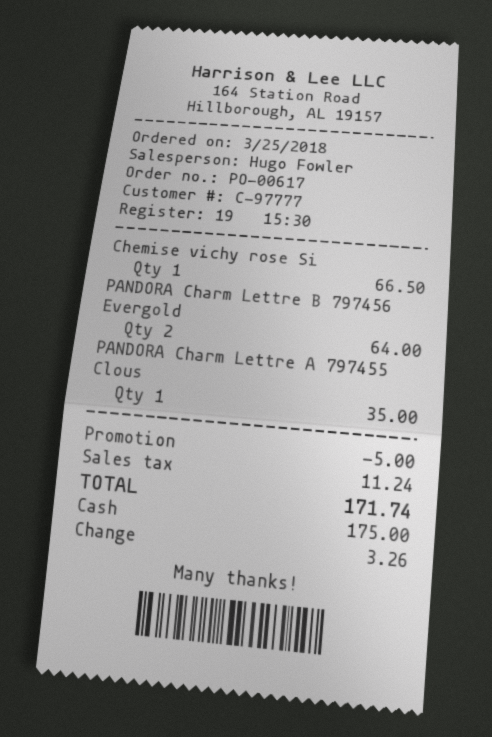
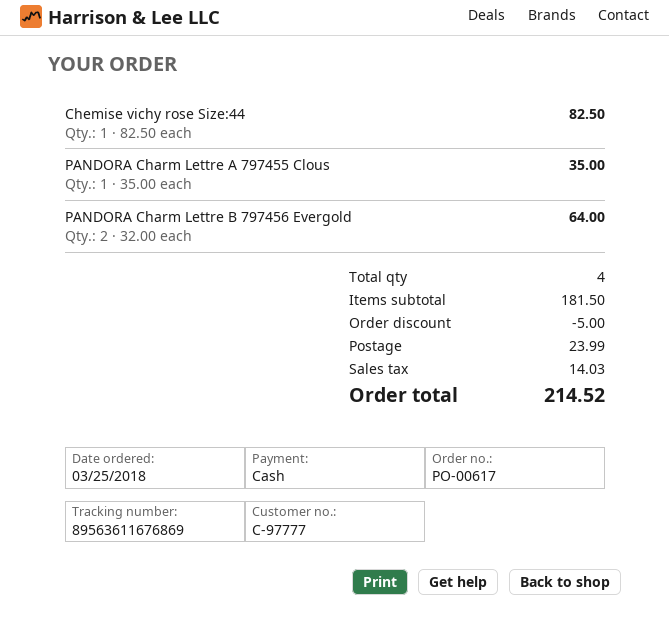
Chemise vichy rose Si: 1 for 66.50 -> 1 for 82.50
shipping: none -> 23.99
tax: 11.24 -> 14.03
total: 171.74 -> 214.52

